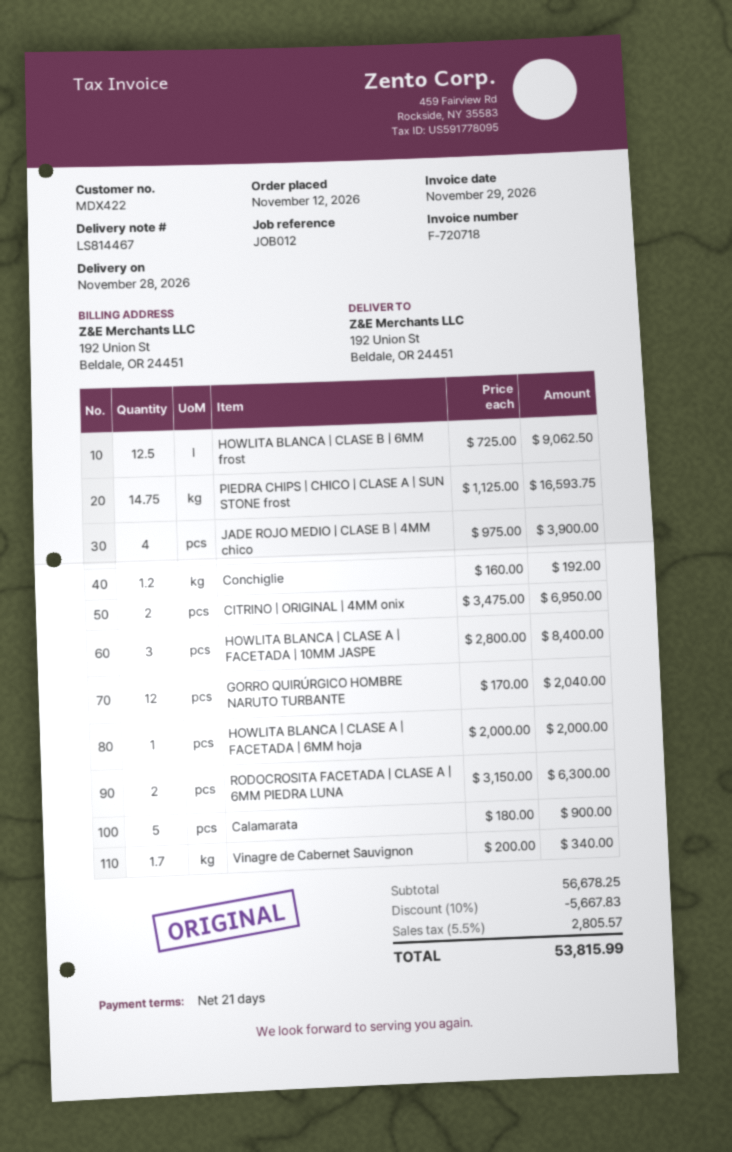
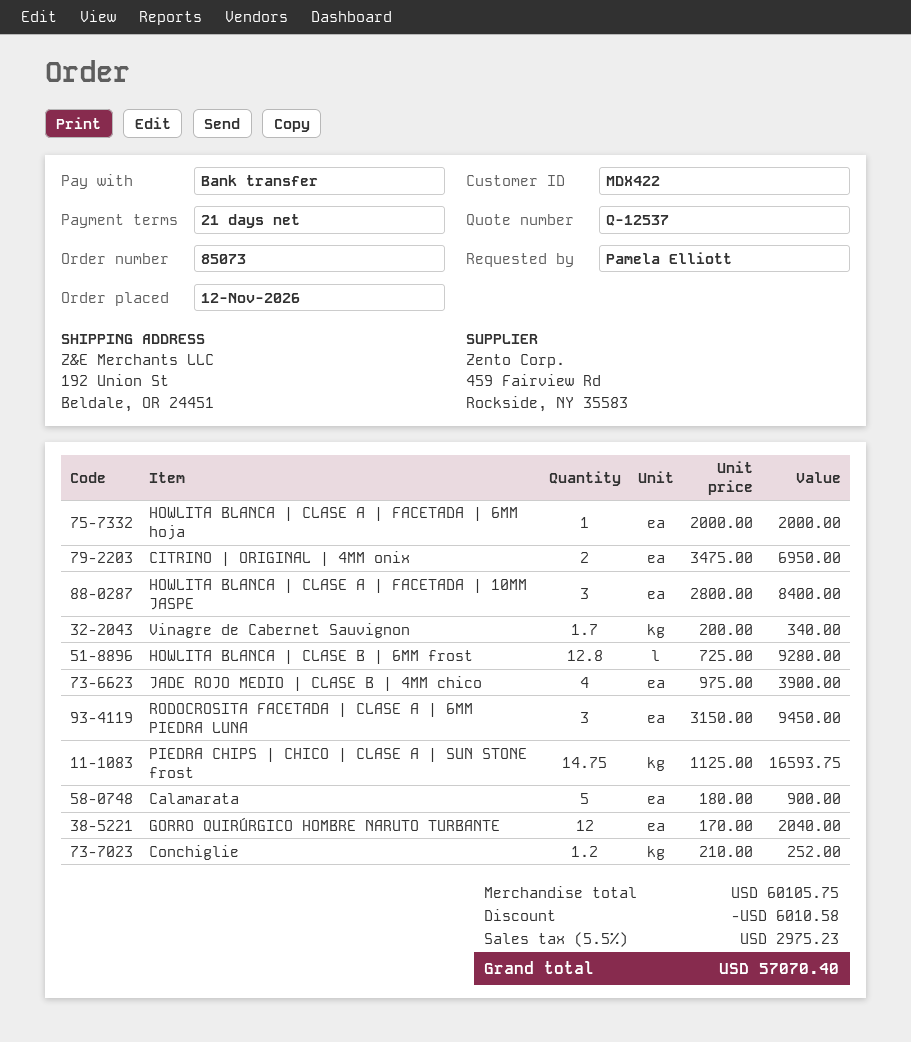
HOWLITA BLANCA | CLASE B | 6MM frost: 12.5 x 725.00 = 9062.50 -> 12.8 x 725.00 = 9280.00
Conchiglie: 1.2 x 160.00 = 192.00 -> 1.2 x 210.00 = 252.00
RODOCROSITA FACETADA | CLASE A | 6MM PIEDRA LUNA: 2 x 3150.00 = 6300.00 -> 3 x 3150.00 = 9450.00
subtotal: 56678.25 -> 60105.75
discount: 5667.83 -> 6010.58
tax: 5.5% = 2805.57 -> 5.5% = 2975.23
total: 53815.99 -> 57070.40

